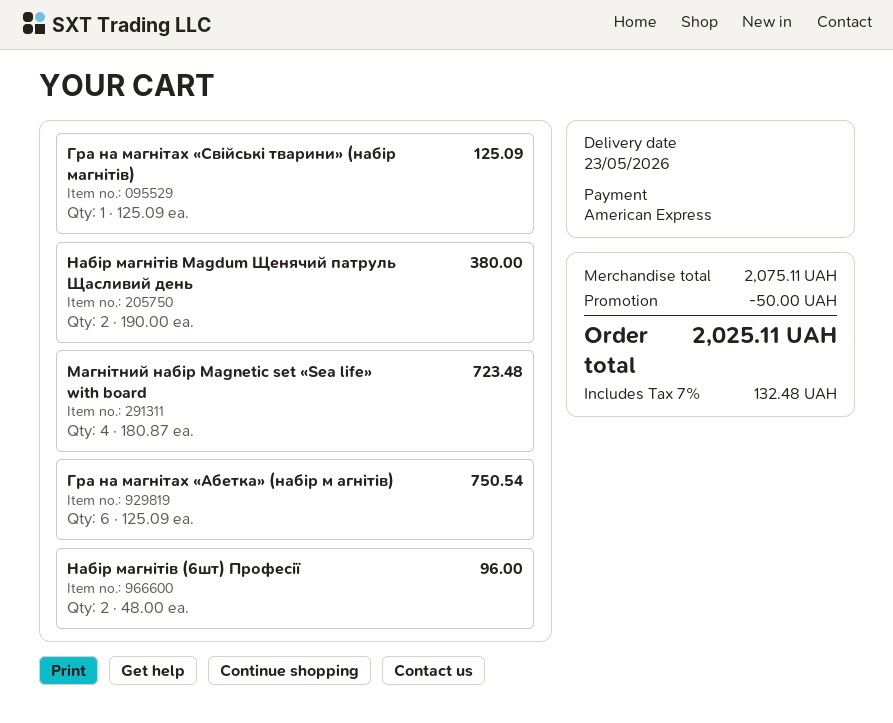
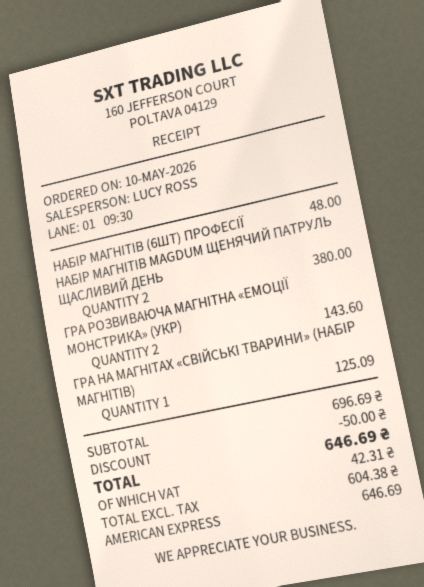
Магнітний набір Magnetic set «Sea life» with board: 4 for 723.48 -> none
Гра на магнітах «Абетка» (набір м агнітів): 6 for 750.54 -> none
Набір магнітів (6шт) Професії: 2 for 96.00 -> 1 for 48.00
ГРА РОЗВИВАЮЧА МАГНІТНА «ЕМОЦІЇ МОНСТРИКА» (УКР): none -> 2 for 143.60
subtotal: 2075.11 -> 696.69
tax: 132.48 -> 42.31
total: 2025.11 -> 646.69

